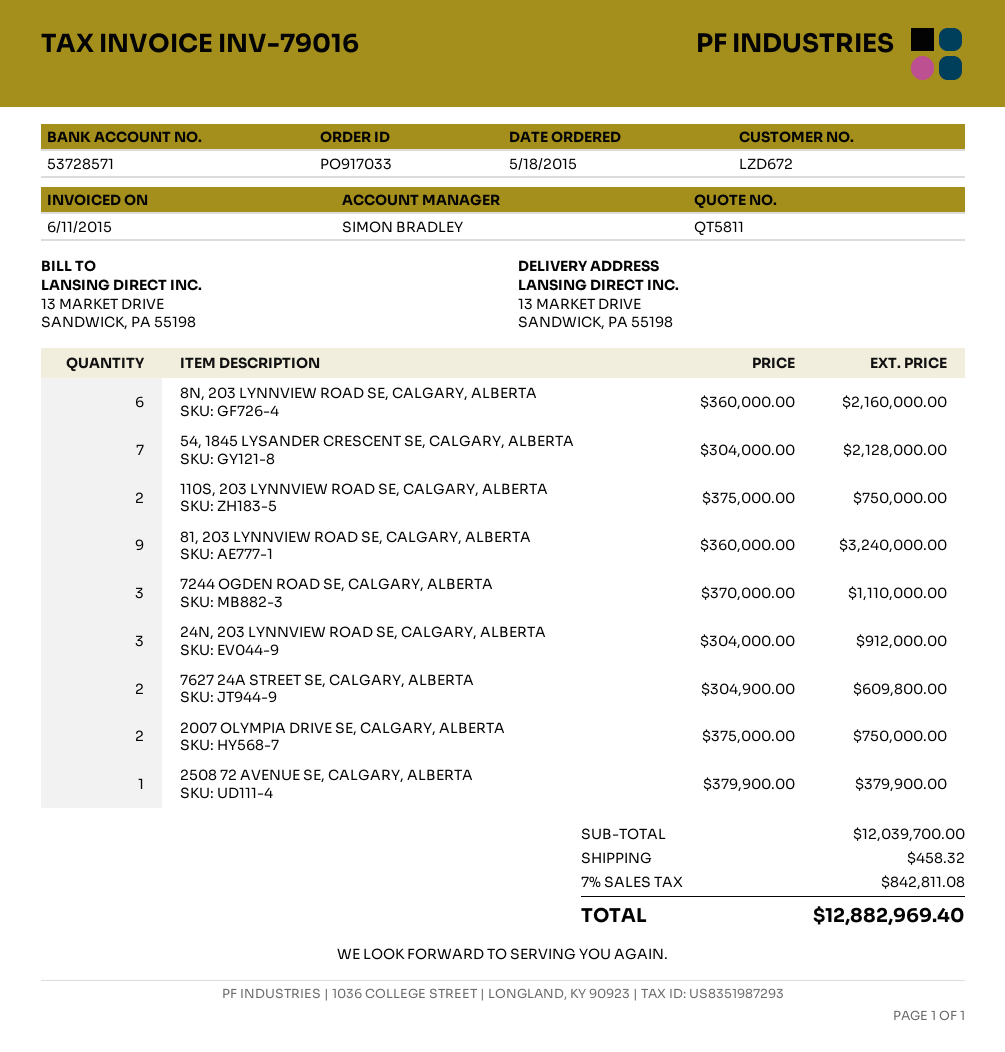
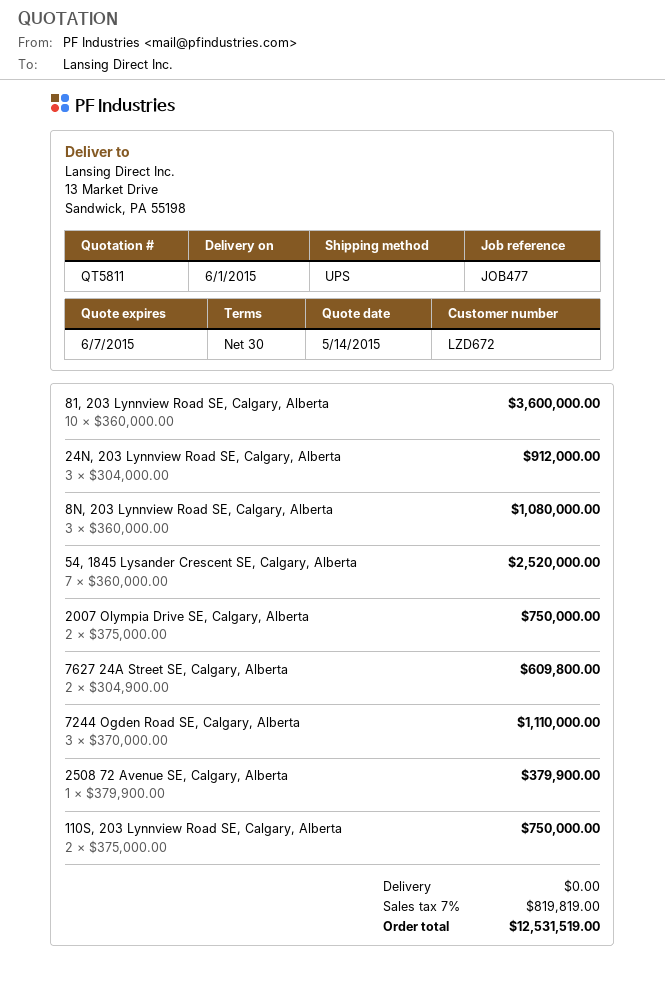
8N, 203 LYNNVIEW ROAD SE, CALGARY, ALBERTA: 6 x 360000.00 = 2160000.00 -> 3 x 360000.00 = 1080000.00
54, 1845 LYSANDER CRESCENT SE, CALGARY, ALBERTA: 7 x 304000.00 = 2128000.00 -> 7 x 360000.00 = 2520000.00
81, 203 LYNNVIEW ROAD SE, CALGARY, ALBERTA: 9 x 360000.00 = 3240000.00 -> 10 x 360000.00 = 3600000.00
shipping: 458.32 -> 0.00
tax: 7% = 842811.08 -> 7% = 819819.00
total: 12882969.40 -> 12531519.00

